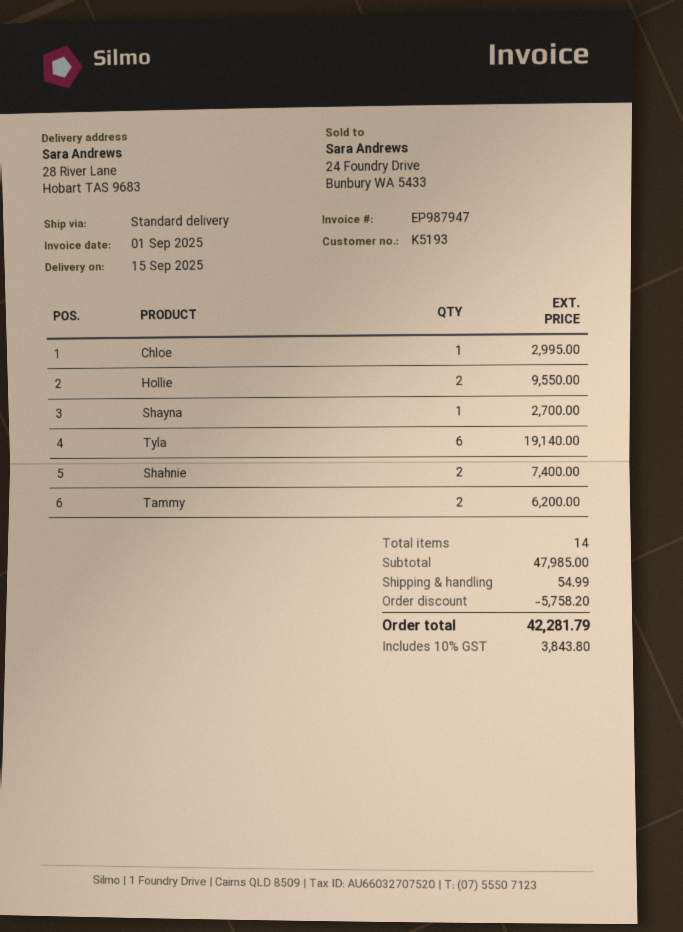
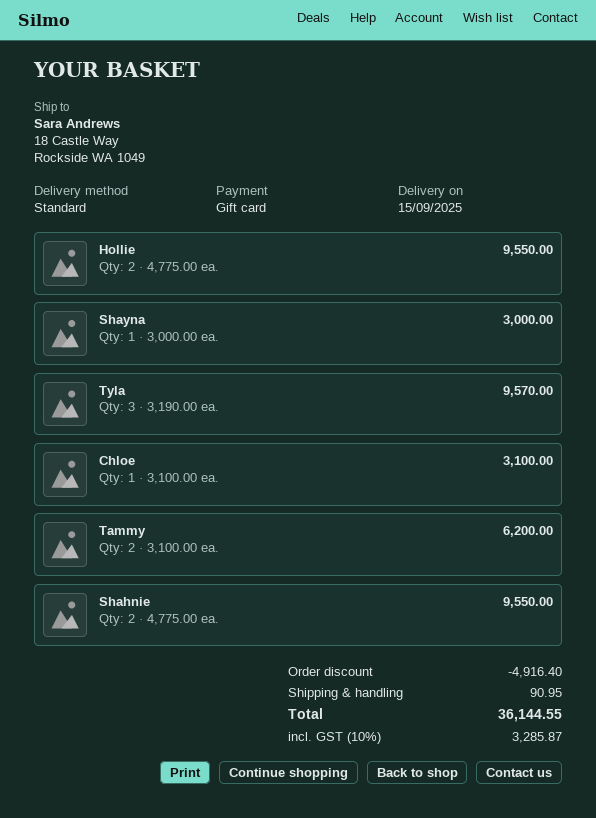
ship to: 28 River Lane, Hobart TAS 9683 -> 18 Castle Way, Rockside WA 1049
Chloe: 1 for 2995.00 -> 1 for 3100.00
Shayna: 1 for 2700.00 -> 1 for 3000.00
Tyla: 6 for 19140.00 -> 3 for 9570.00
Shahnie: 2 for 7400.00 -> 2 for 9550.00
discount: 5758.20 -> 4916.40
shipping: 54.99 -> 90.95
tax: 10% = 3843.80 -> 10% = 3285.87
total: 42281.79 -> 36144.55

